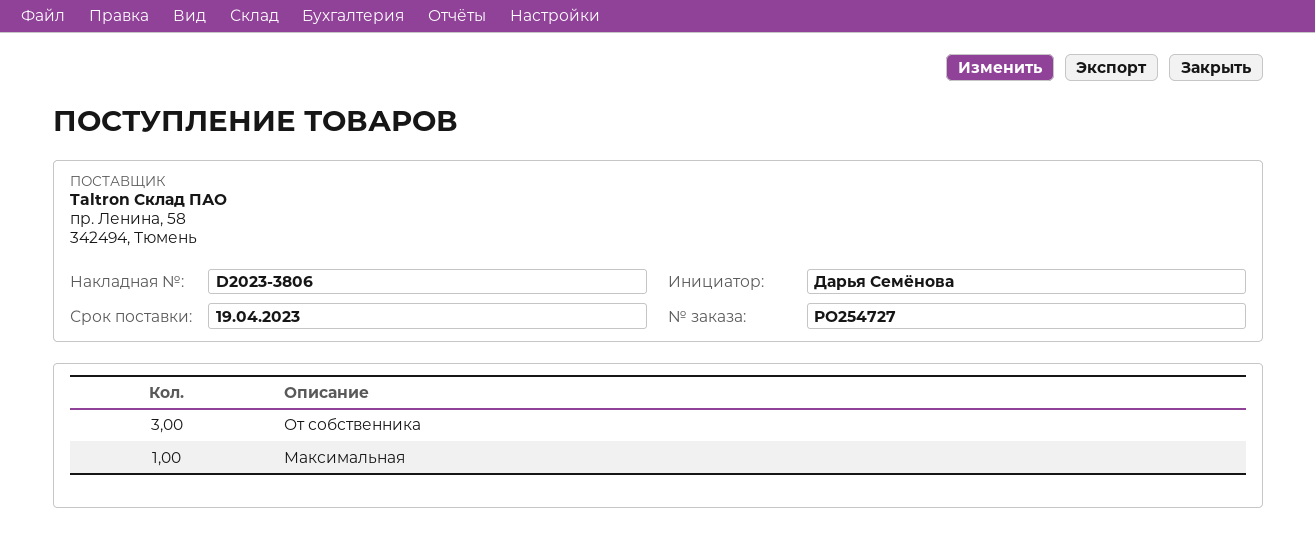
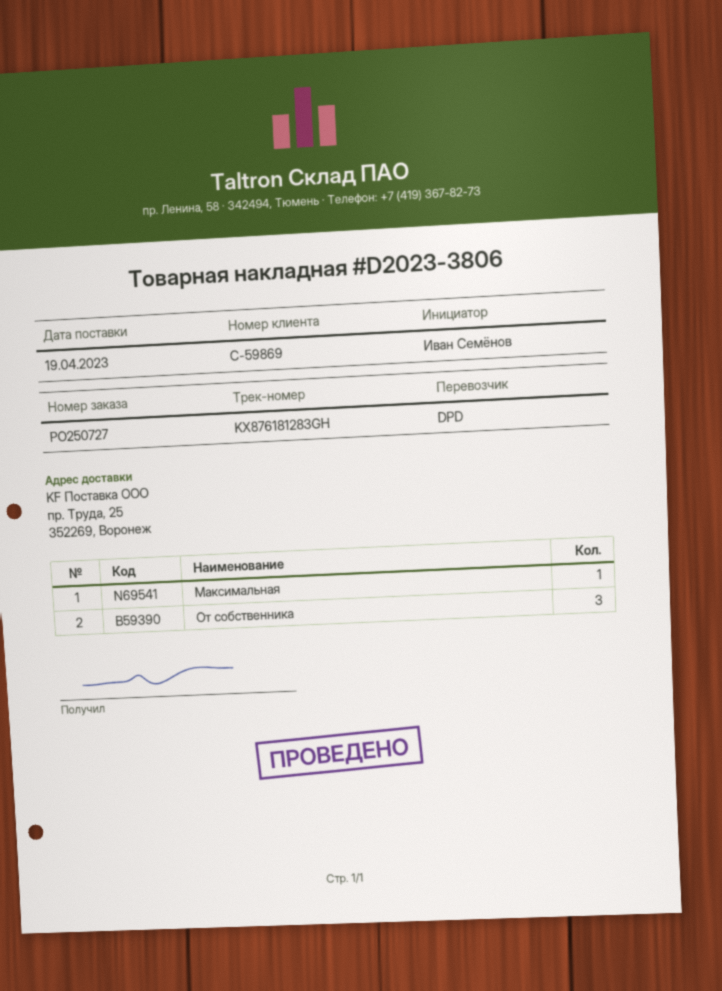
order number: PO254727 -> PO250727
ordered by: Дарья Семёнова -> Иван Семёнов

